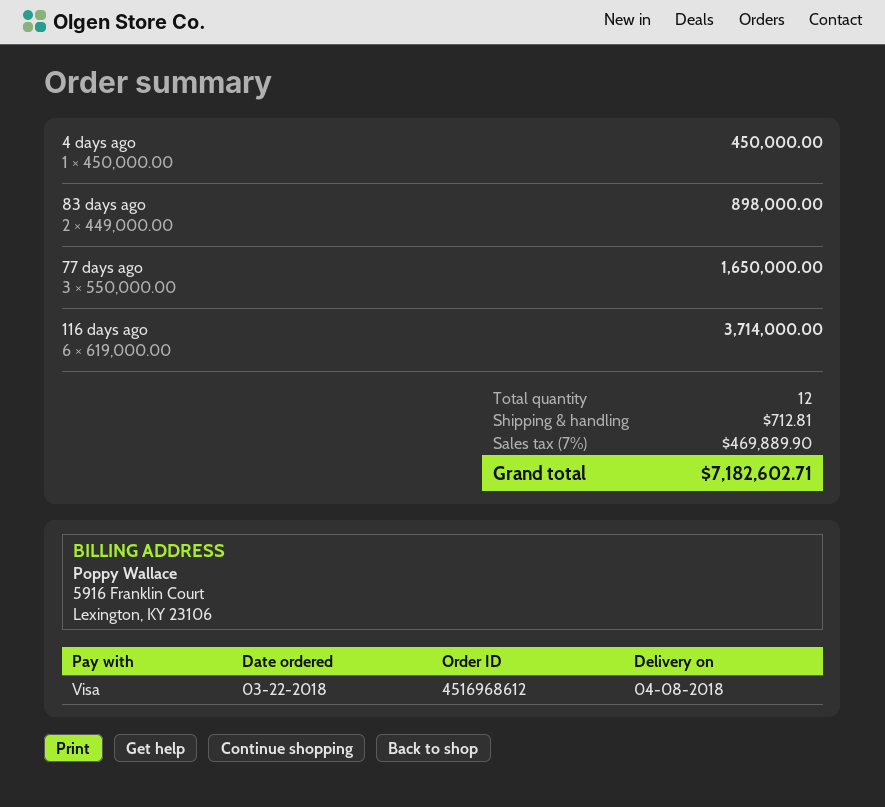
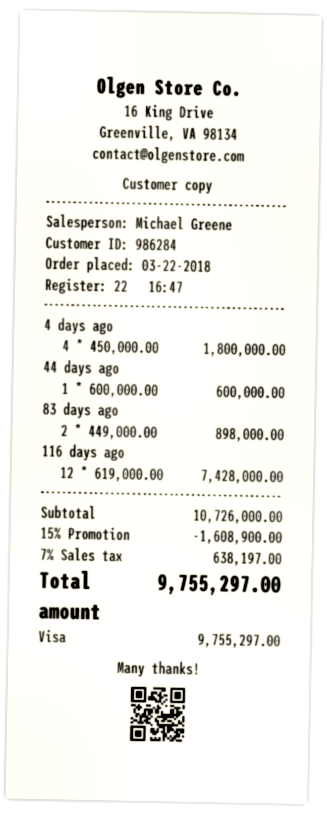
4 days ago: 1 x 450000.00 = 450000.00 -> 4 x 450000.00 = 1800000.00
77 days ago: 3 x 550000.00 = 1650000.00 -> none
116 days ago: 6 x 619000.00 = 3714000.00 -> 12 x 619000.00 = 7428000.00
44 days ago: none -> 1 x 600000.00 = 600000.00
discount: none -> 15% = 1608900.00
shipping: 712.81 -> none
tax: 7% = 469889.90 -> 7% = 638197.00
total: 7182602.71 -> 9755297.00

